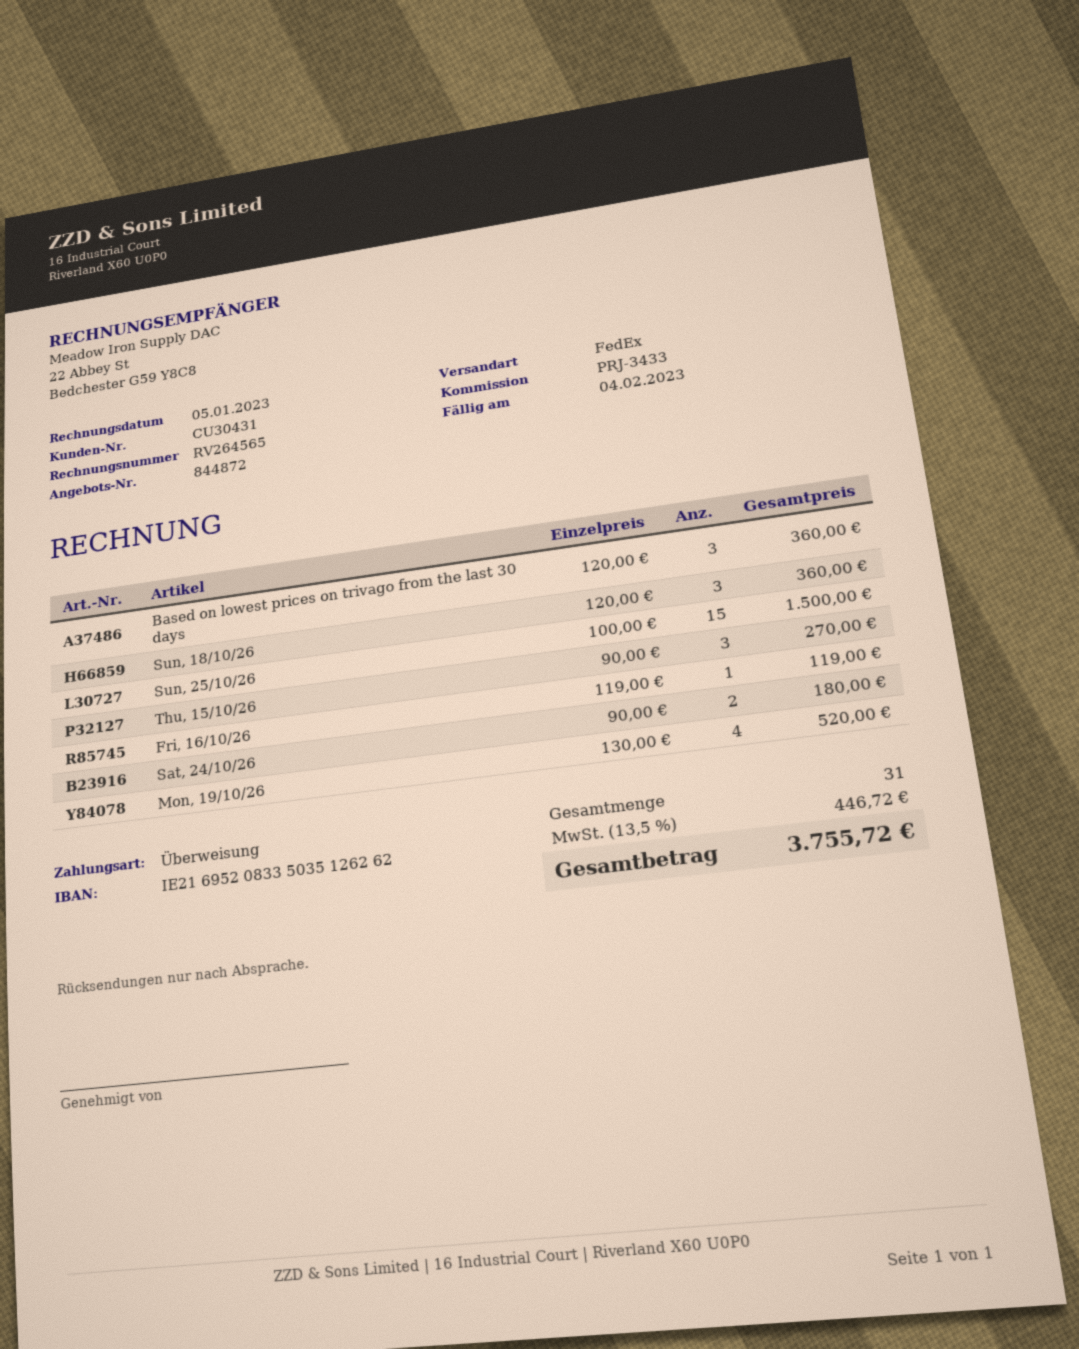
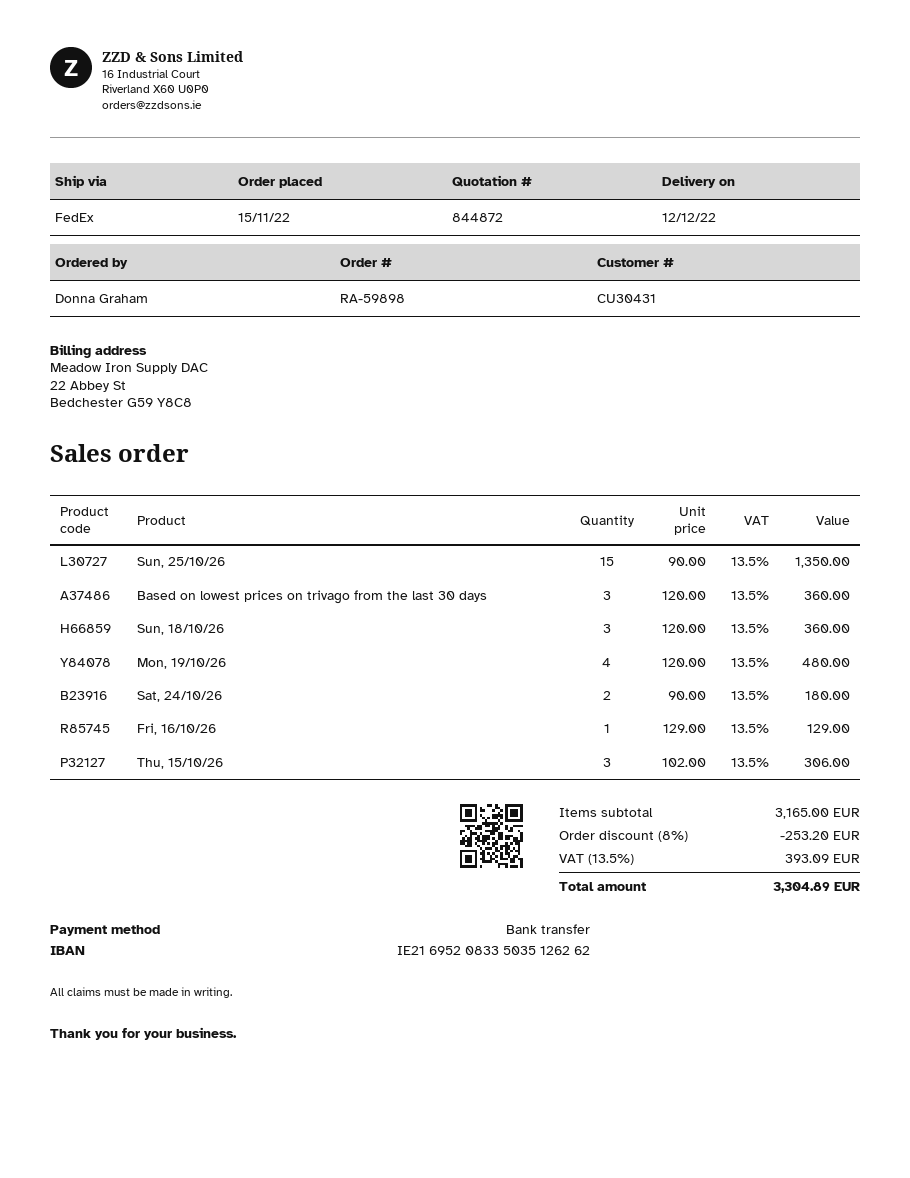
Sun, 25/10/26: 15 x 100.00 = 1500.00 -> 15 x 90.00 = 1350.00
Thu, 15/10/26: 3 x 90.00 = 270.00 -> 3 x 102.00 = 306.00
Fri, 16/10/26: 1 x 119.00 = 119.00 -> 1 x 129.00 = 129.00
Mon, 19/10/26: 4 x 130.00 = 520.00 -> 4 x 120.00 = 480.00
discount: none -> 8% = 253.20
tax: 13.5% = 446.72 -> 13.5% = 393.09
total: 3755.72 -> 3304.89

